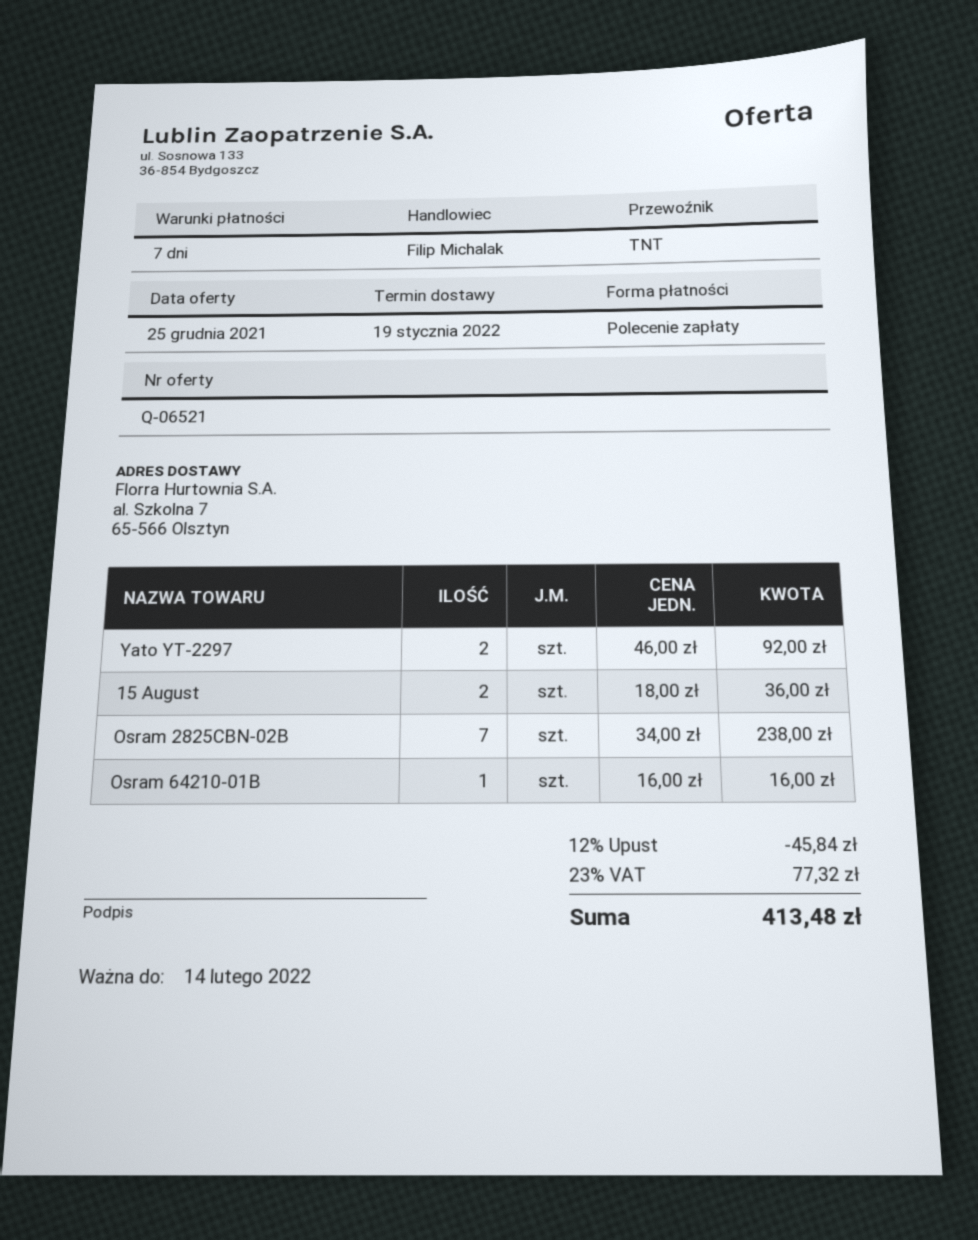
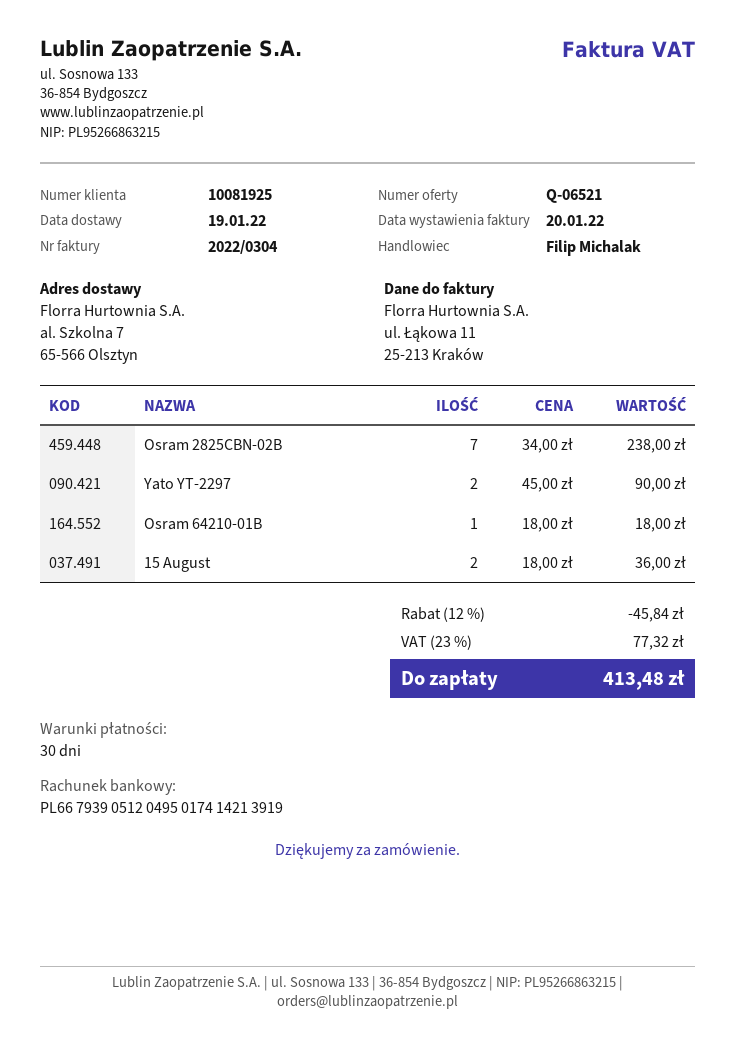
payment terms: 7 days -> 30 days
Yato YT-2297: 2 x 46.00 = 92.00 -> 2 x 45.00 = 90.00
Osram 64210-01B: 1 x 16.00 = 16.00 -> 1 x 18.00 = 18.00

